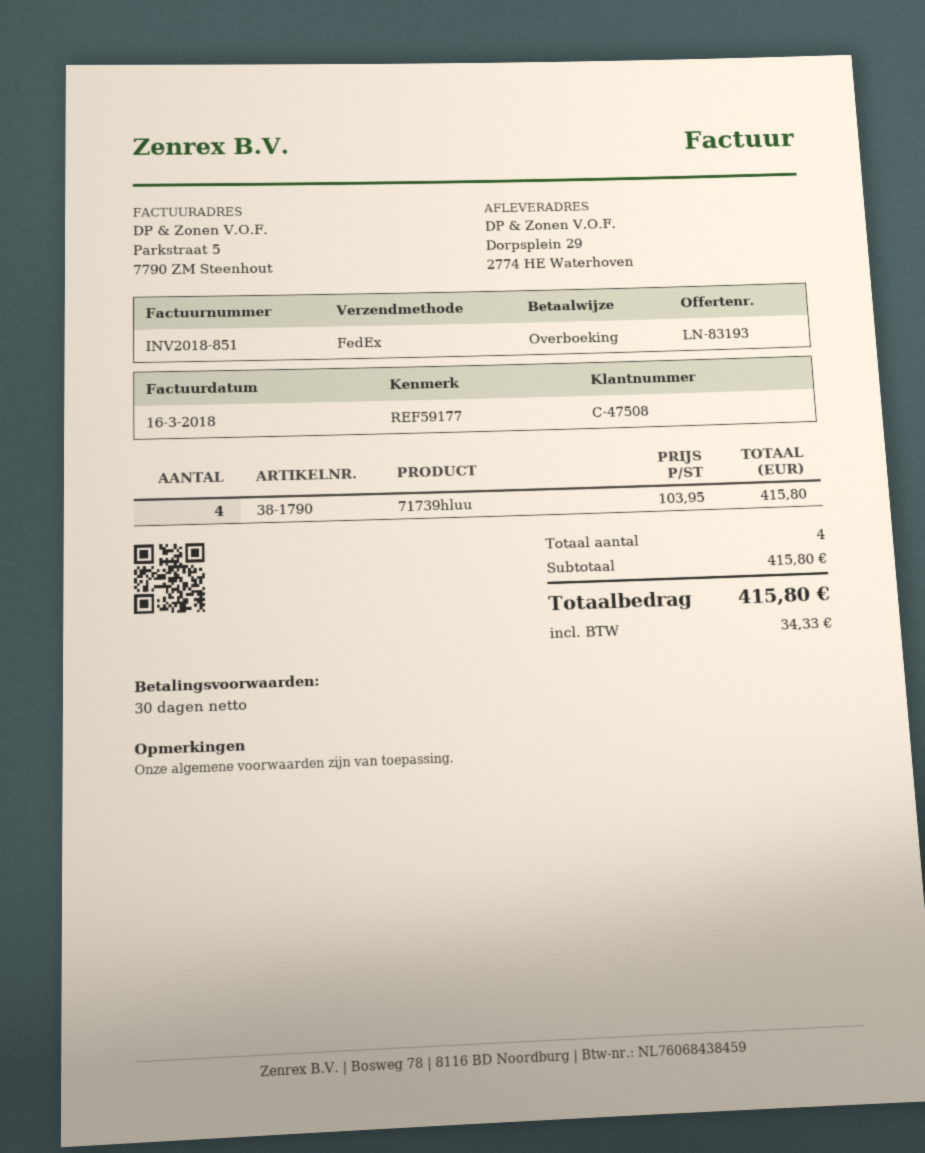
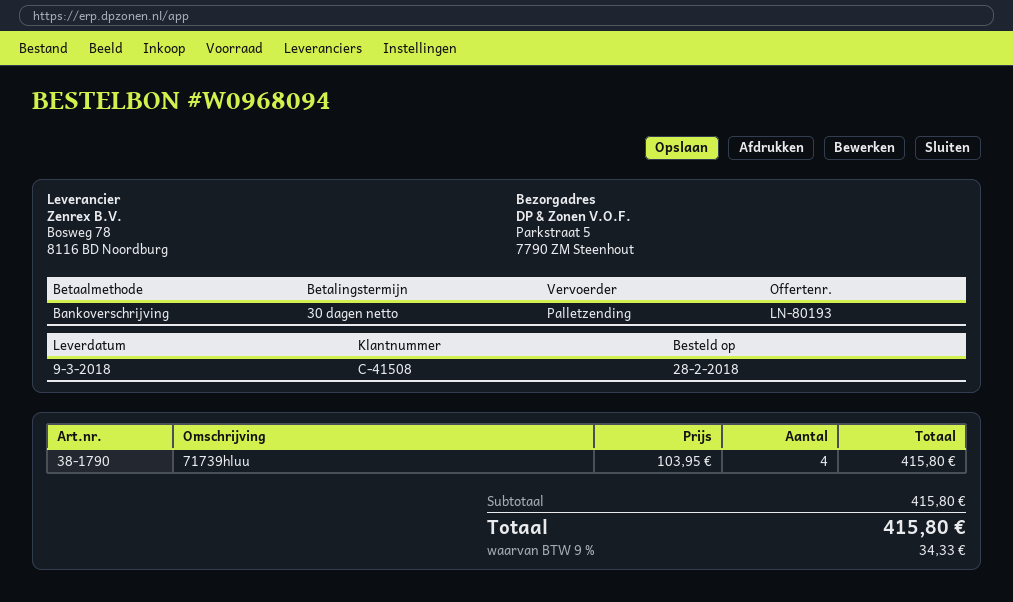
quote number: LN-83193 -> LN-80193
customer number: C-47508 -> C-41508
shipping method: FedEx -> pallet freight
ship to: Dorpsplein 29, 2774 HE Waterhoven -> Parkstraat 5, 7790 ZM Steenhout

